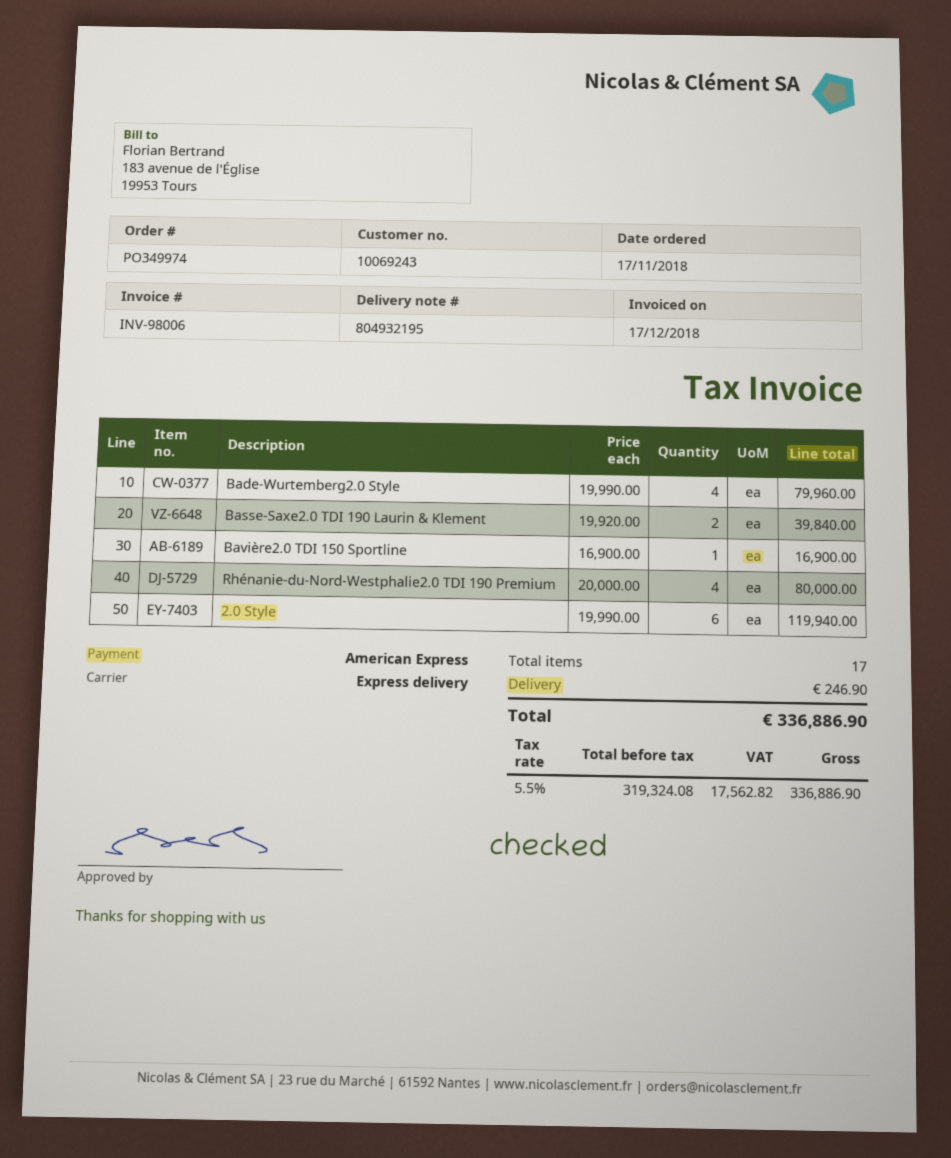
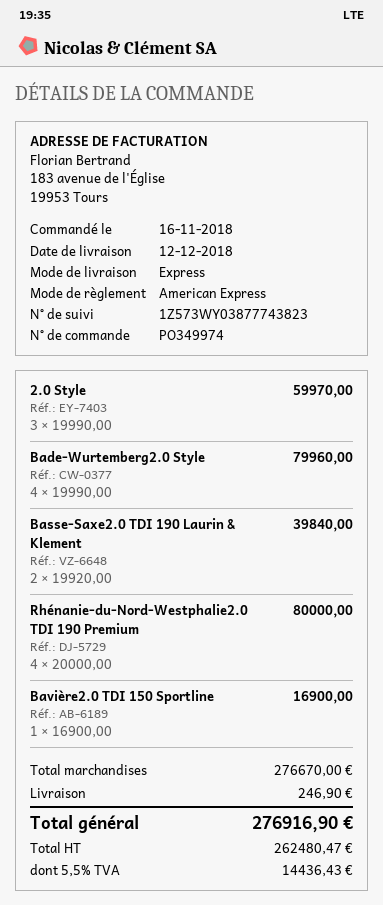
order date: 2018-11-17 -> 2018-11-16
2.0 Style: 6 x 19990.00 = 119940.00 -> 3 x 19990.00 = 59970.00
net: 319324.08 -> 262480.47
tax: 5.5% = 17562.82 -> 5.5% = 14436.43
total: 336886.90 -> 276916.90

